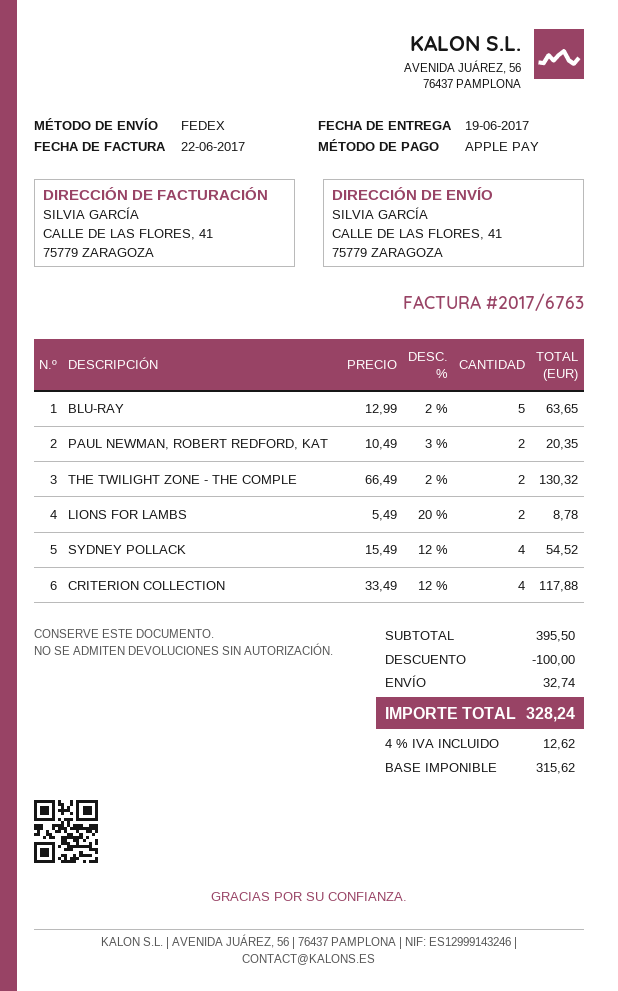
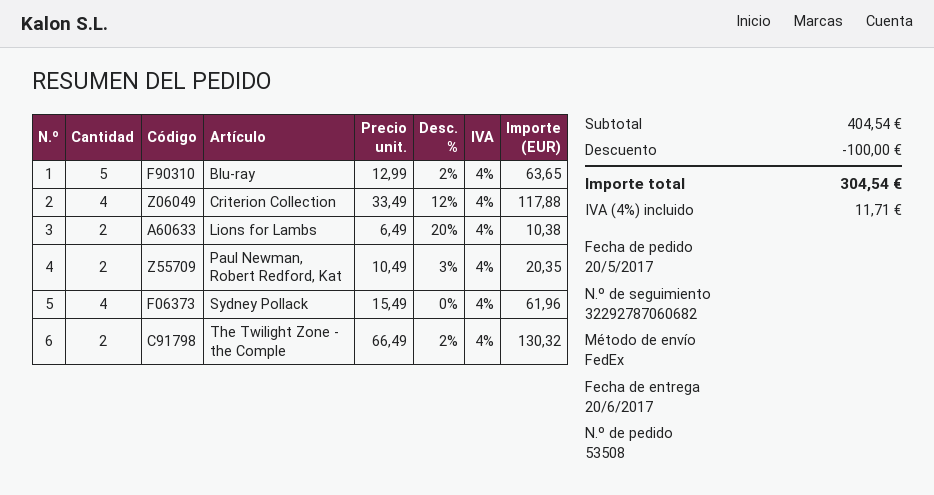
delivery date: 2017-06-19 -> 2017-06-20
LIONS FOR LAMBS: 2 x 5.49 - 20% = 8.78 -> 2 x 6.49 - 20% = 10.38
SYDNEY POLLACK: 4 x 15.49 - 12% = 54.52 -> 4 x 15.49 = 61.96
subtotal: 395.50 -> 404.54
shipping: 32.74 -> none
tax: 4% = 12.62 -> 4% = 11.71
total: 328.24 -> 304.54

